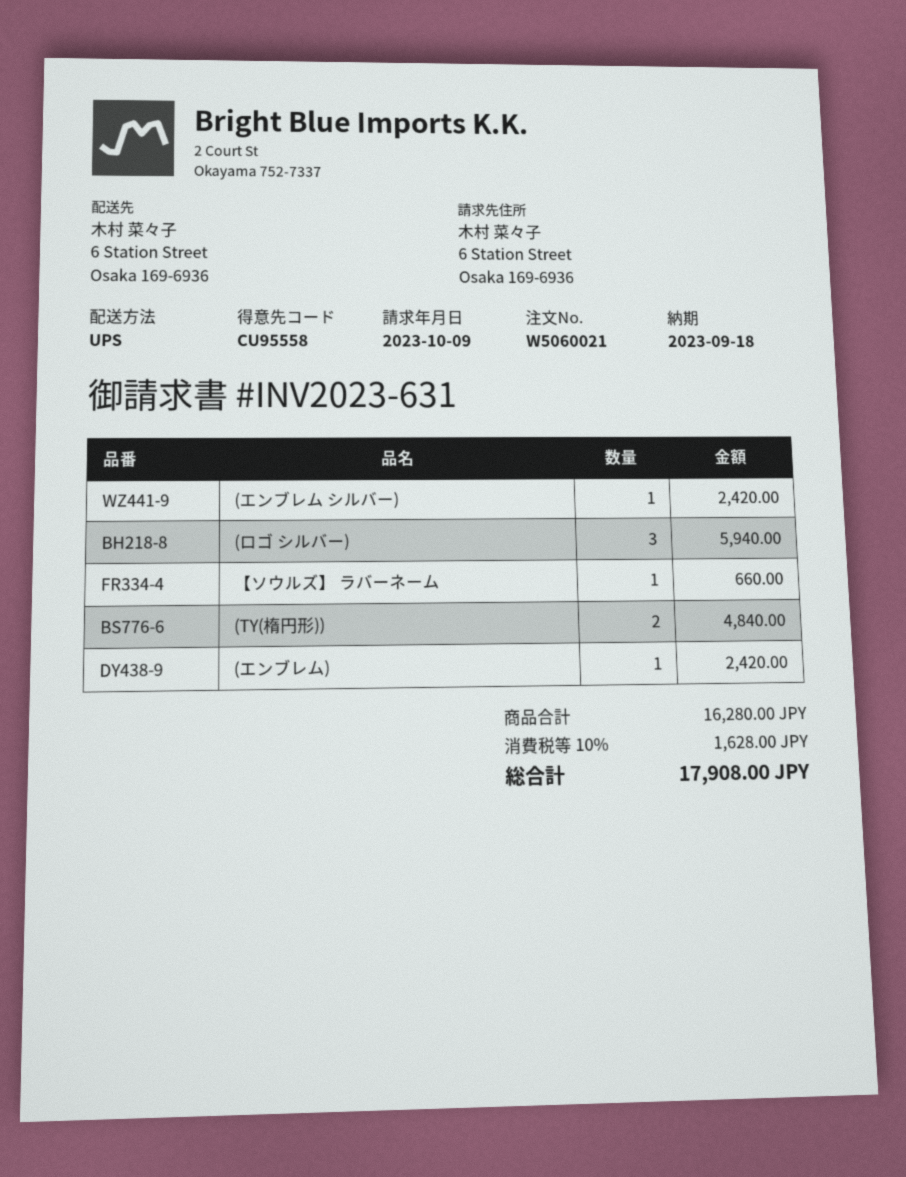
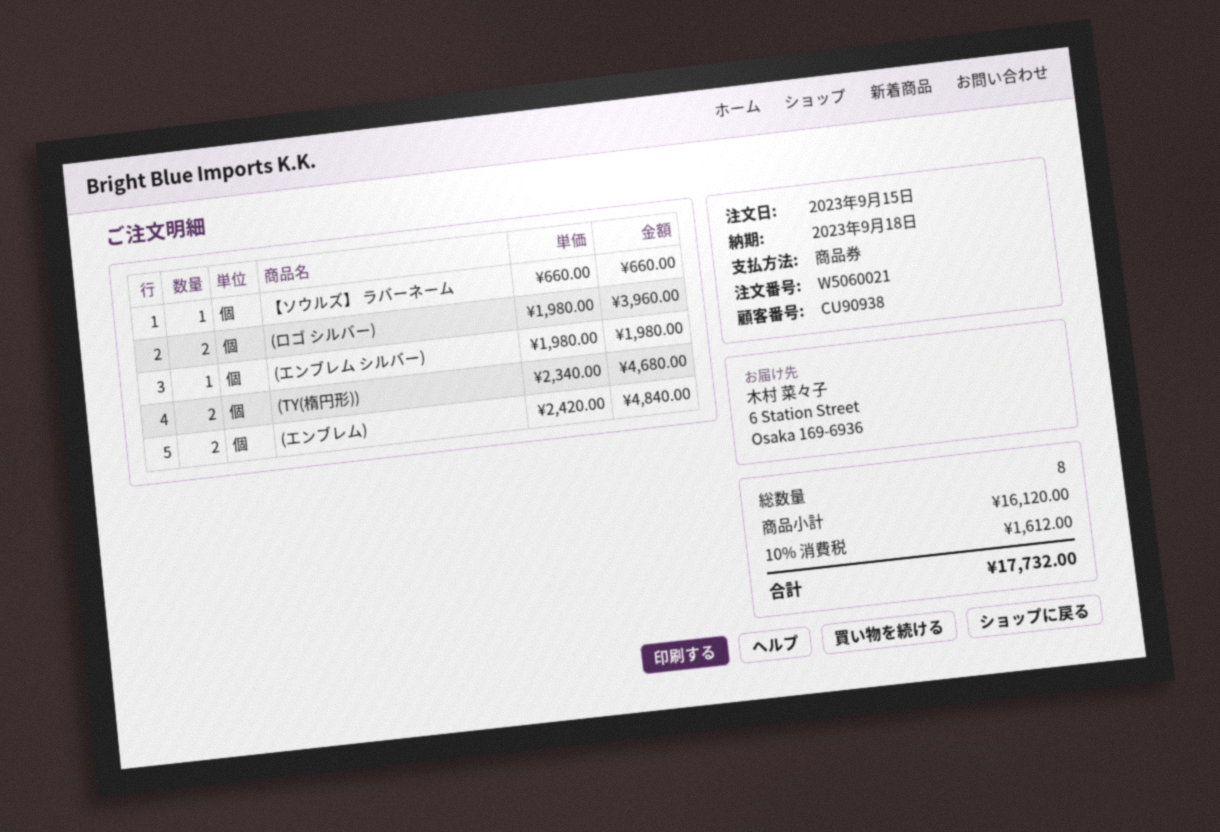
customer number: CU95558 -> CU90938
(エンブレム シルバー): 1 for 2420.00 -> 1 for 1980.00
(ロゴ シルバー): 3 for 5940.00 -> 2 for 3960.00
(TY(楕円形)): 2 for 4840.00 -> 2 for 4680.00
(エンブレム): 1 for 2420.00 -> 2 for 4840.00
subtotal: 16280.00 -> 16120.00
tax: 10% = 1628.00 -> 10% = 1612.00
total: 17908.00 -> 17732.00

